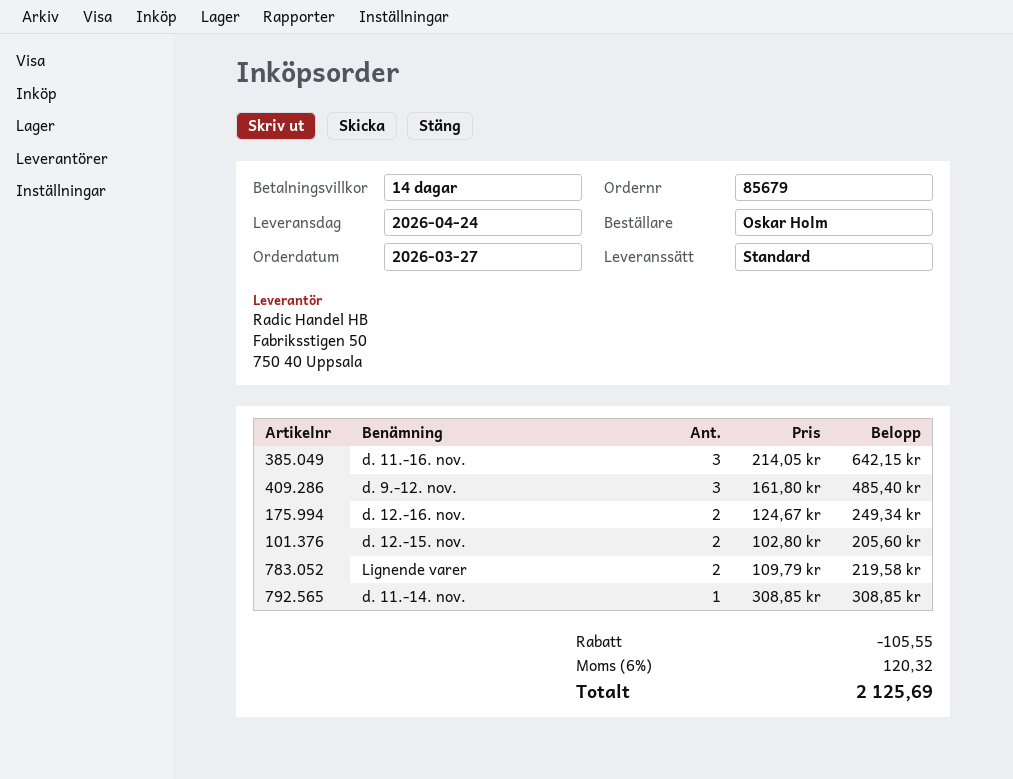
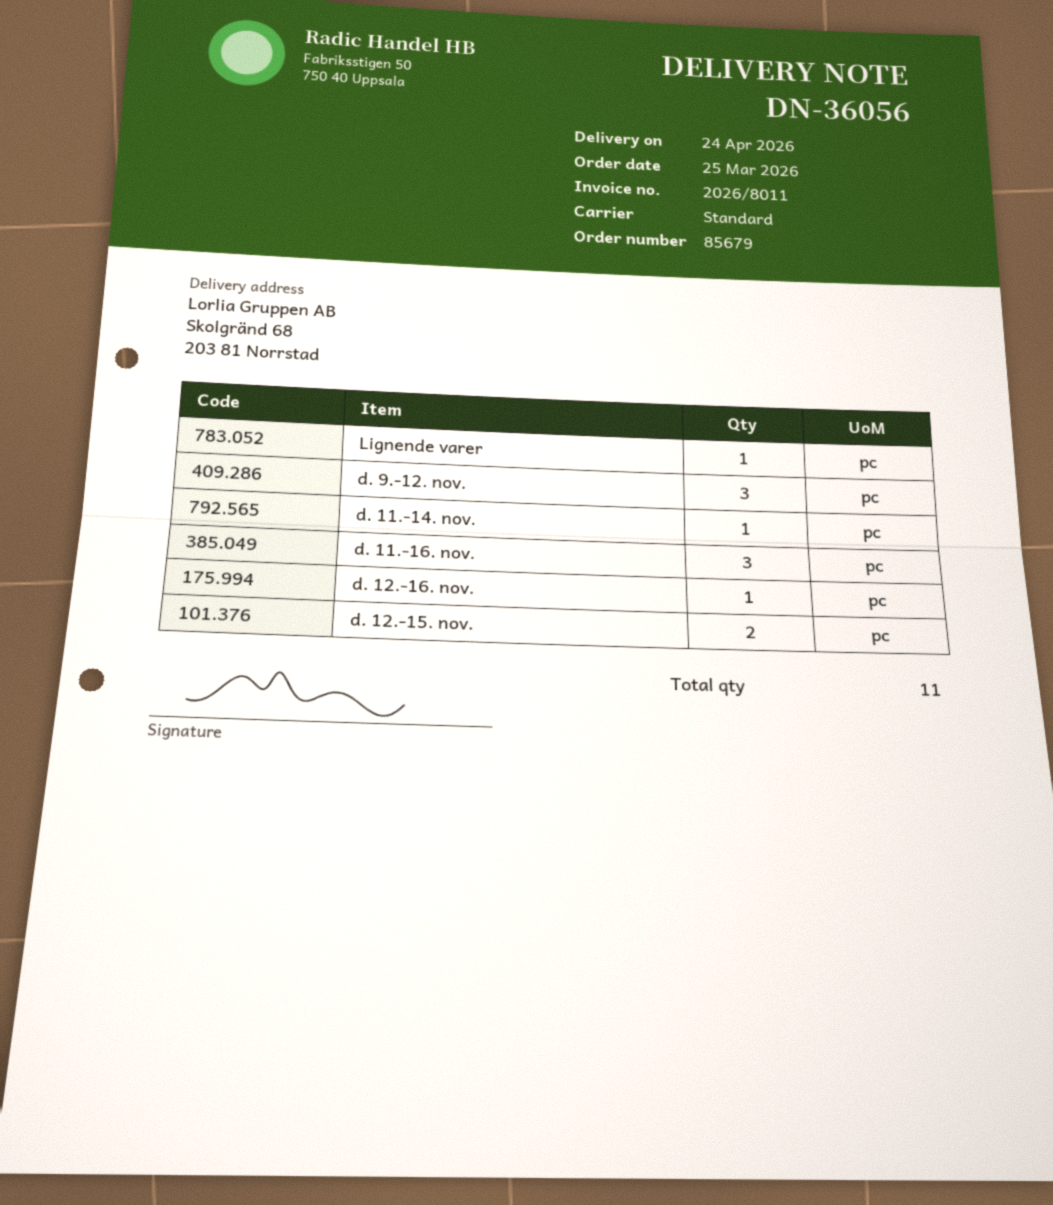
order date: 2026-03-27 -> 2026-03-25
d. 12.-16. nov.: 2 -> 1
Lignende varer: 2 -> 1

